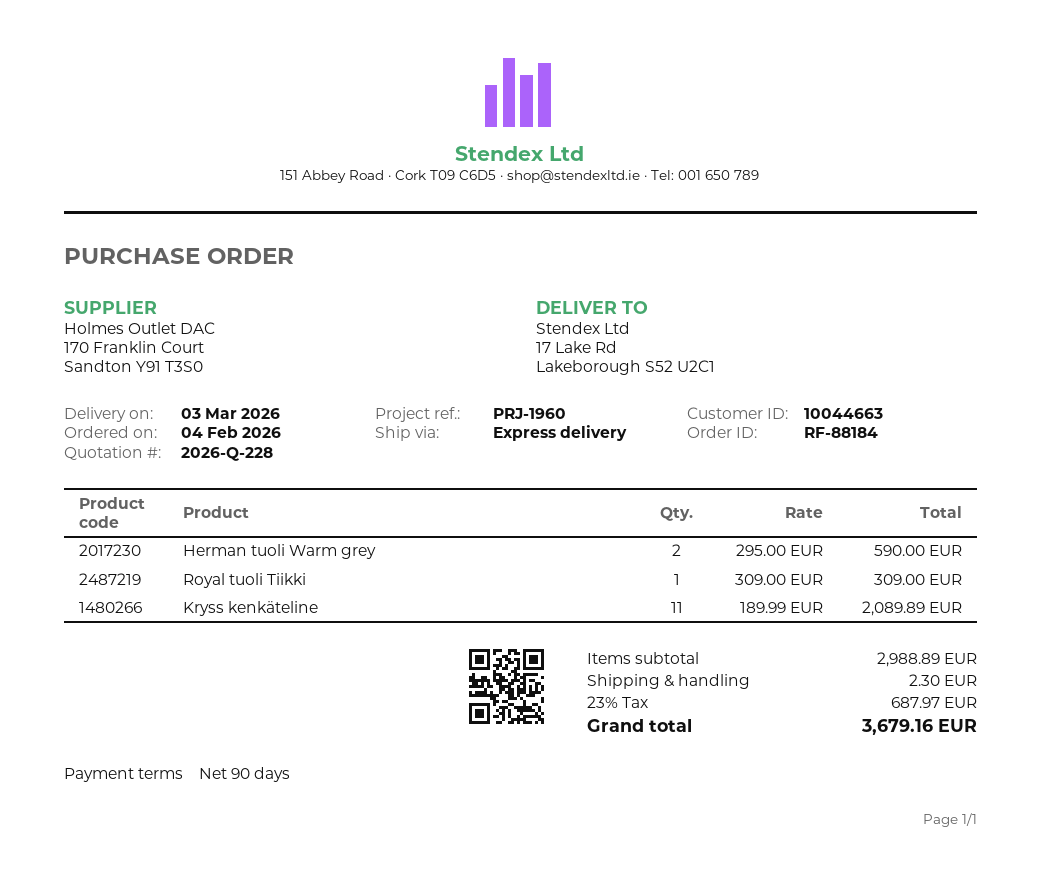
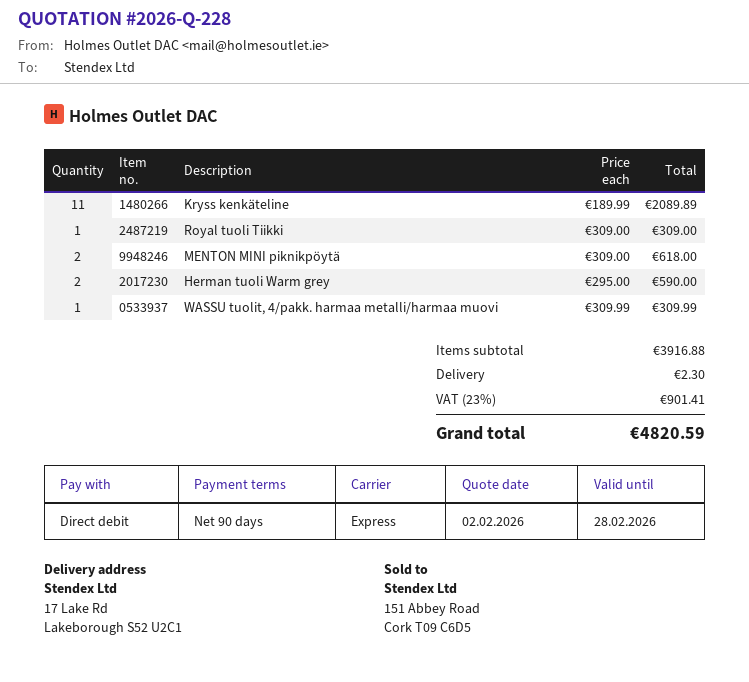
MENTON MINI piknikpöytä: none -> 2 x 309.00 = 618.00
WASSU tuolit, 4/pakk. harmaa metalli/harmaa muovi: none -> 1 x 309.99 = 309.99
subtotal: 2988.89 -> 3916.88
tax: 23% = 687.97 -> 23% = 901.41
total: 3679.16 -> 4820.59

